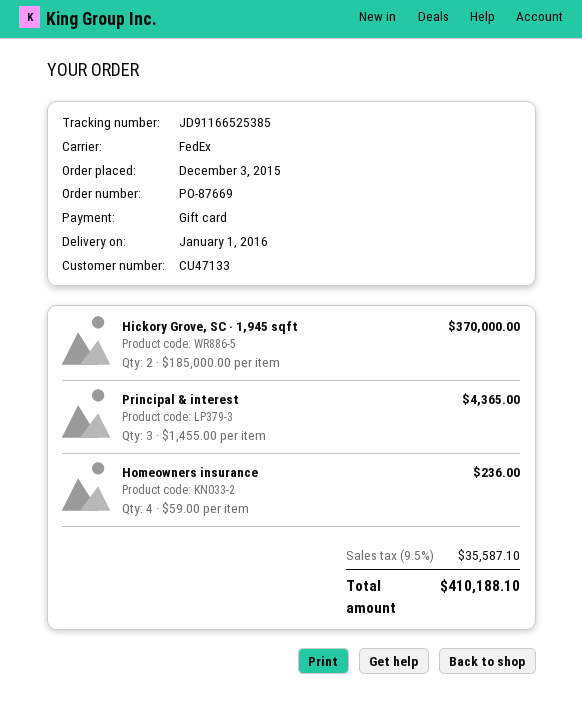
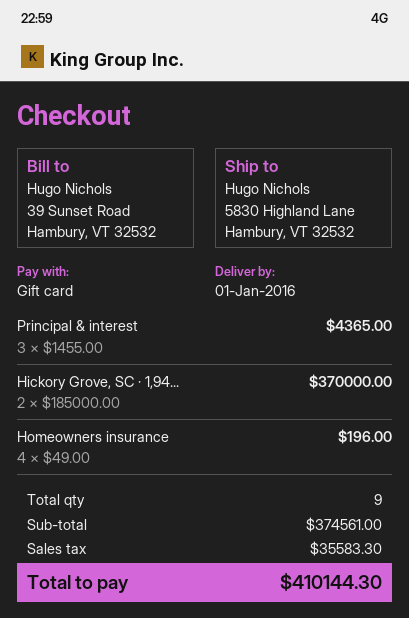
Homeowners insurance: 4 x 59.00 = 236.00 -> 4 x 49.00 = 196.00
tax: 35587.10 -> 35583.30
total: 410188.10 -> 410144.30

